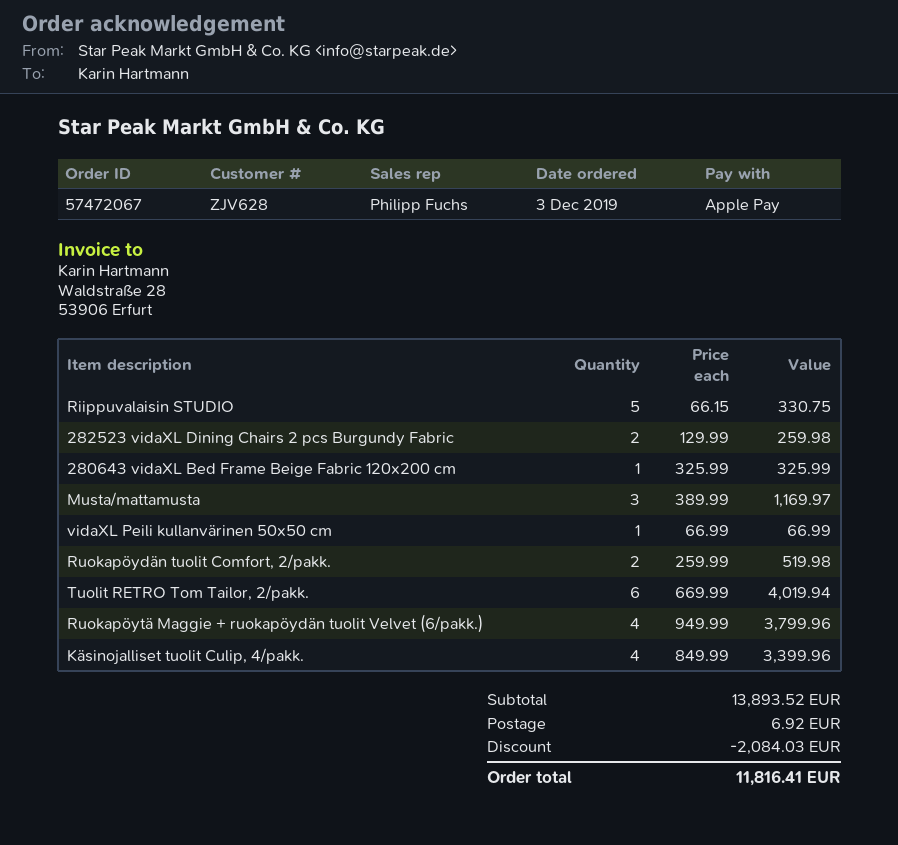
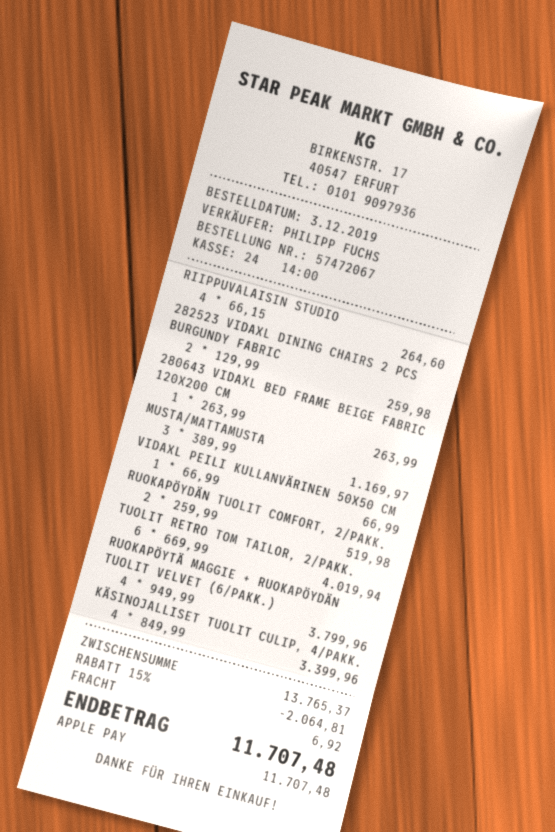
Riippuvalaisin STUDIO: 5 x 66.15 = 330.75 -> 4 x 66.15 = 264.60
280643 vidaXL Bed Frame Beige Fabric 120x200 cm: 1 x 325.99 = 325.99 -> 1 x 263.99 = 263.99
subtotal: 13893.52 -> 13765.37
discount: 2084.03 -> 2064.81
total: 11816.41 -> 11707.48

